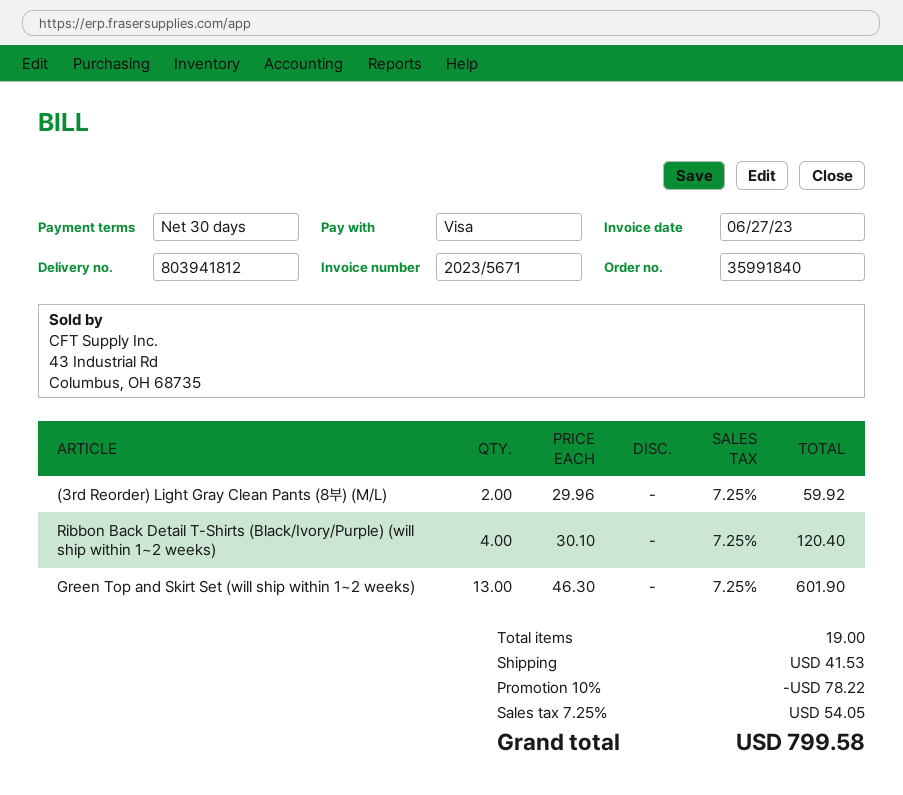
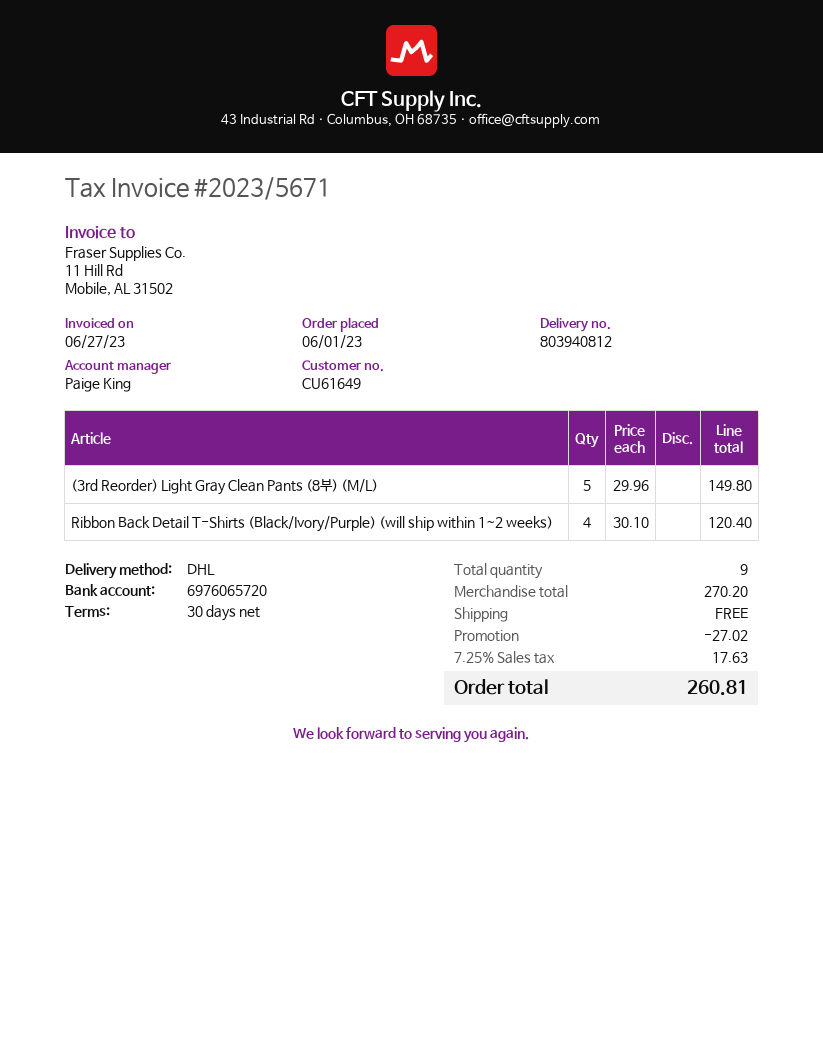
delivery note number: 803941812 -> 803940812
(3rd Reorder) Light Gray Clean Pants (8부) (M/L): 2 x 29.96 = 59.92 -> 5 x 29.96 = 149.80
Green Top and Skirt Set (will ship within 1~2 weeks): 13 x 46.30 = 601.90 -> none
total quantity: 19 -> 9
discount: 78.22 -> 27.02
shipping: 41.53 -> 0.00
tax: 7.25% = 54.05 -> 7.25% = 17.63
total: 799.58 -> 260.81

